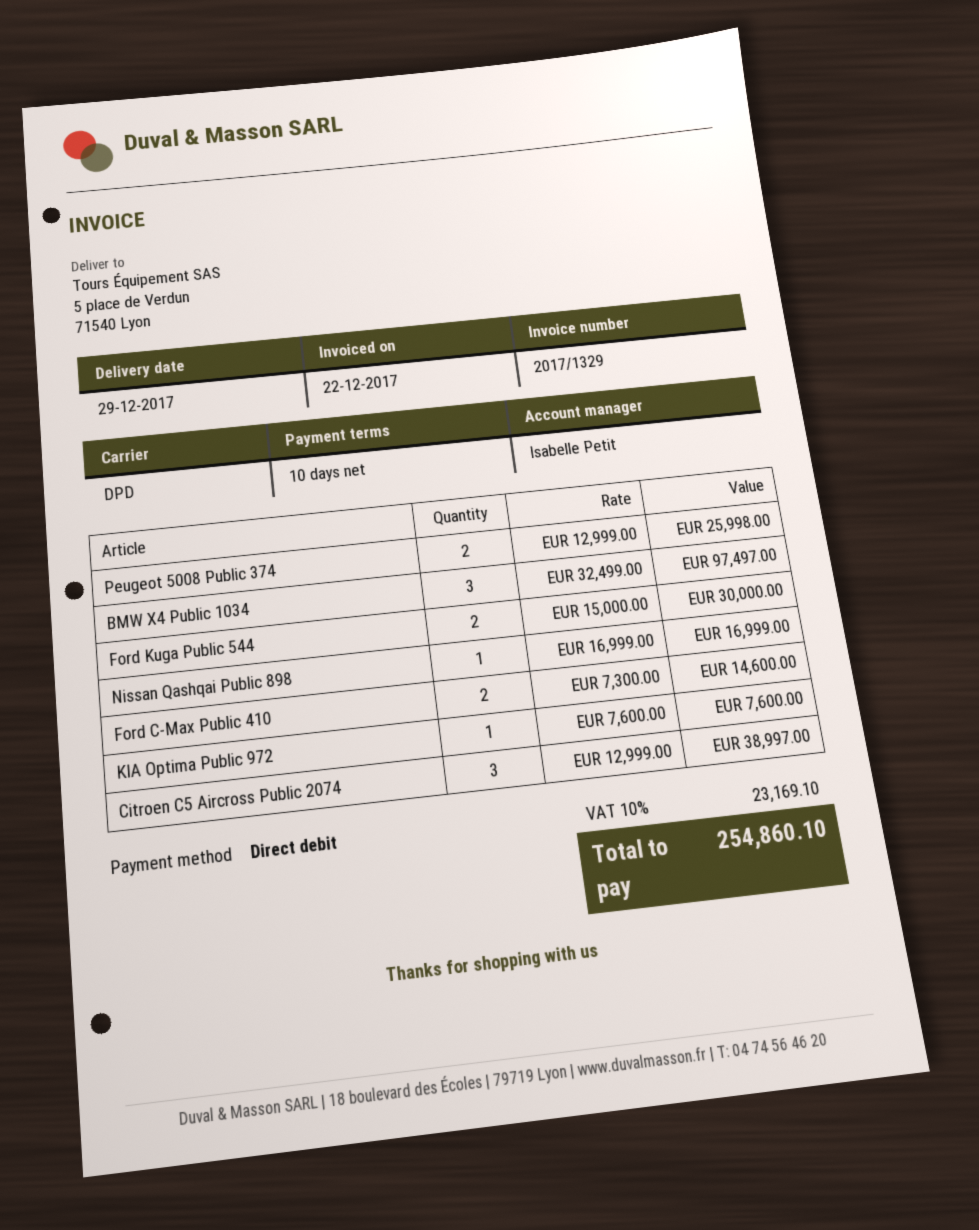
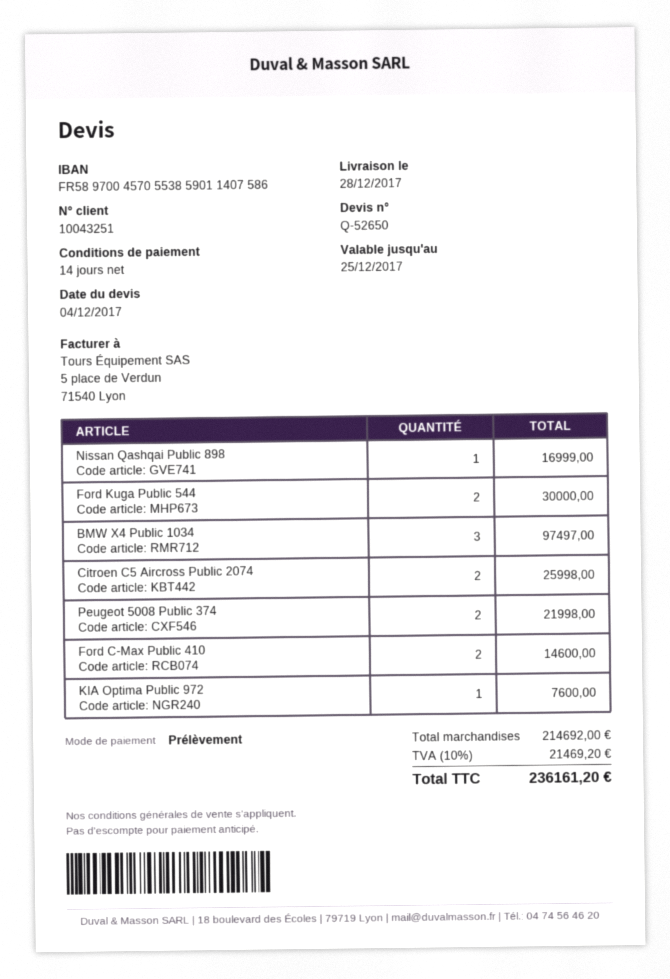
delivery date: 2017-12-29 -> 2017-12-28
payment terms: 10 days -> 14 days
Peugeot 5008 Public 374: 2 for 25998.00 -> 2 for 21998.00
Citroen C5 Aircross Public 2074: 3 for 38997.00 -> 2 for 25998.00
tax: 10% = 23169.10 -> 10% = 21469.20
total: 254860.10 -> 236161.20

